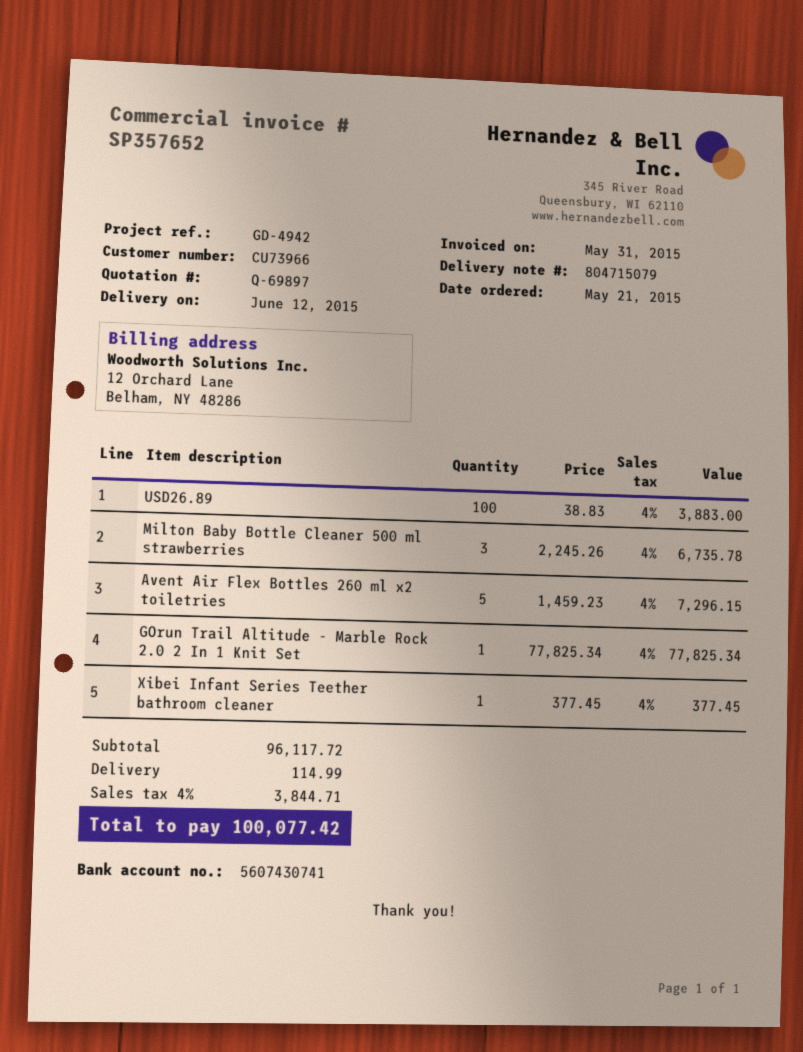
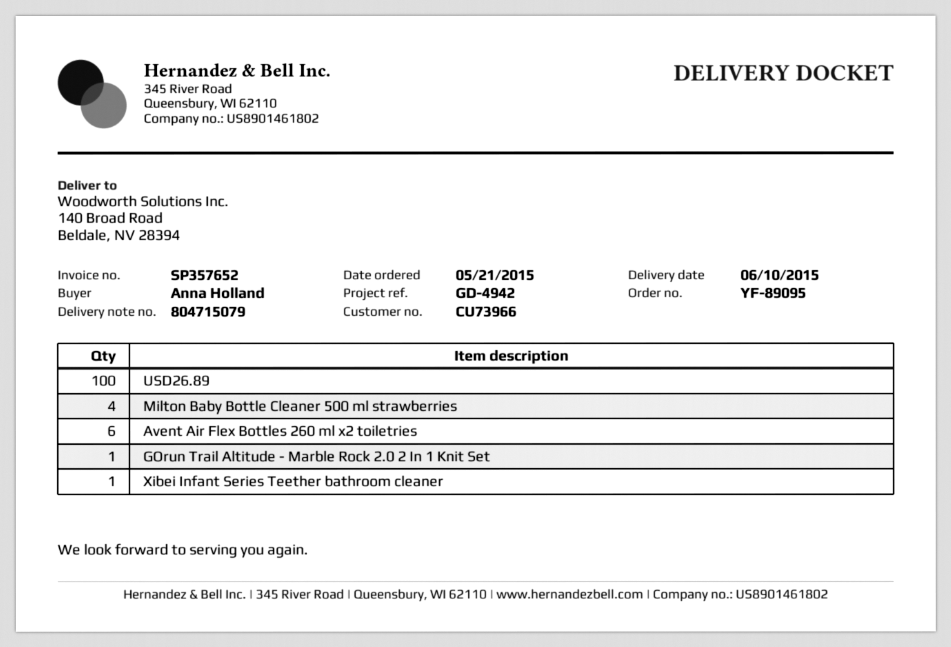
delivery date: 2015-06-12 -> 2015-06-10
Milton Baby Bottle Cleaner 500 ml strawberries: 3 -> 4
Avent Air Flex Bottles 260 ml x2 toiletries: 5 -> 6

